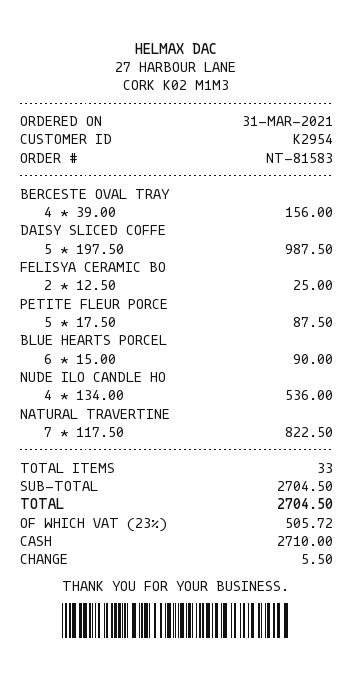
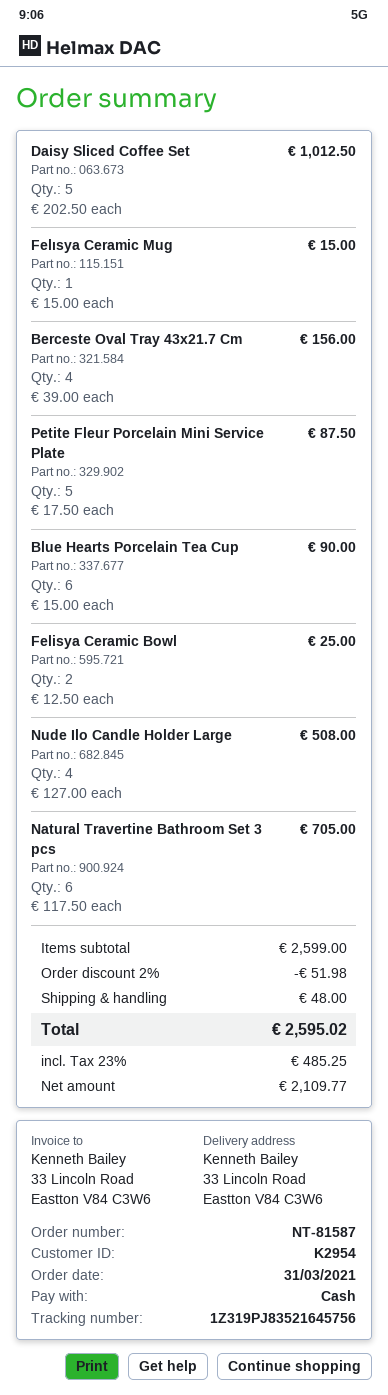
order number: NT-81583 -> NT-81587
DAISY SLICED COFFE: 5 x 197.50 = 987.50 -> 5 x 202.50 = 1012.50
NUDE ILO CANDLE HO: 4 x 134.00 = 536.00 -> 4 x 127.00 = 508.00
NATURAL TRAVERTINE: 7 x 117.50 = 822.50 -> 6 x 117.50 = 705.00
Felısya Ceramic Mug: none -> 1 x 15.00 = 15.00
subtotal: 2704.50 -> 2599.00
discount: none -> 2% = 51.98
shipping: none -> 48.00
tax: 23% = 505.72 -> 23% = 485.25
total: 2704.50 -> 2595.02

